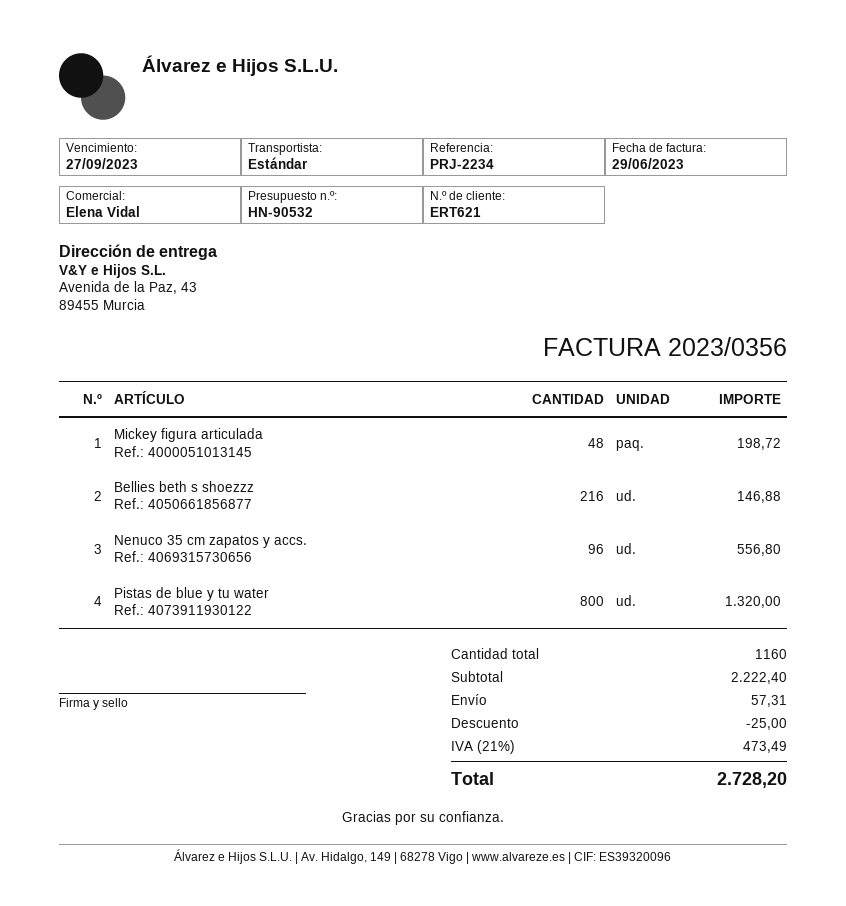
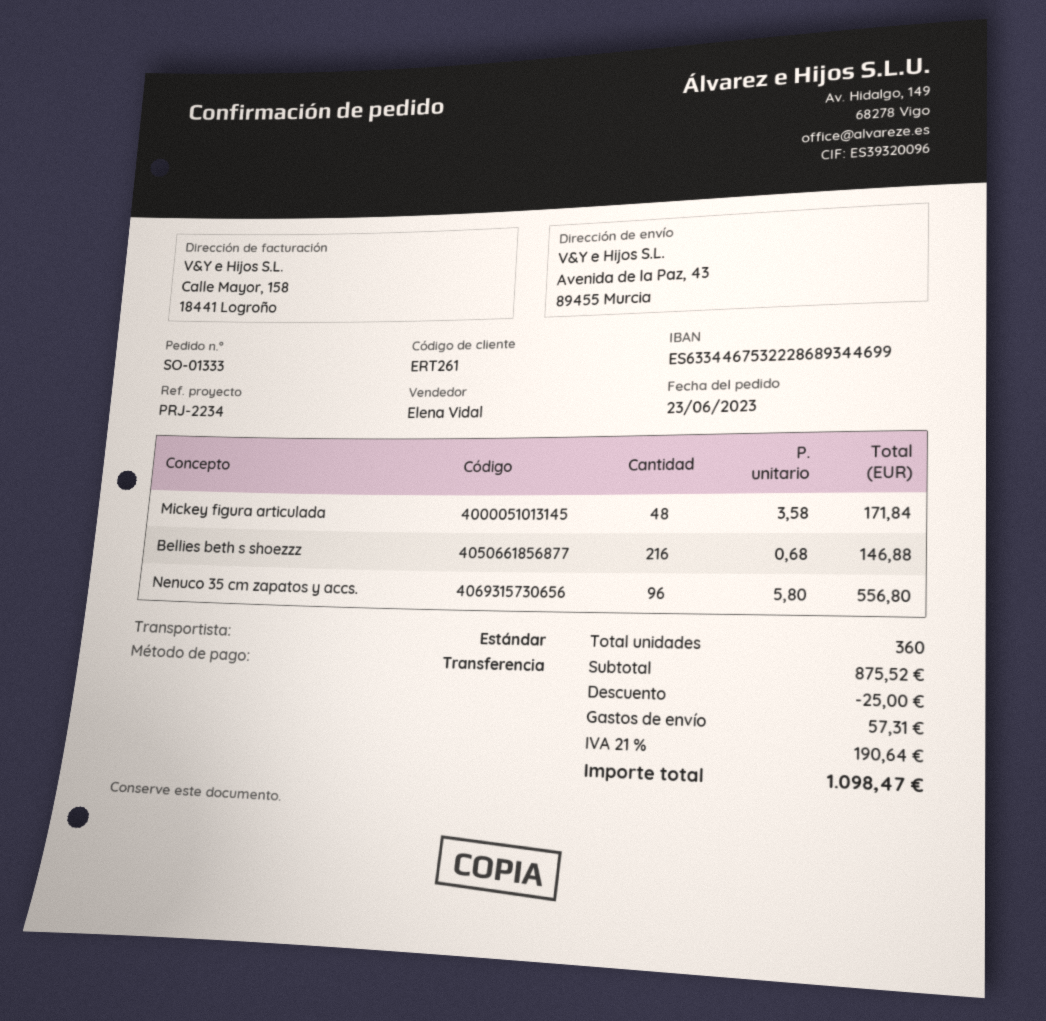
customer number: ERT621 -> ERT261
Mickey figura articulada: 48 for 198.72 -> 48 for 171.84
Pistas de blue y tu water: 800 for 1320.00 -> none
total quantity: 1160 -> 360
subtotal: 2222.40 -> 875.52
tax: 21% = 473.49 -> 21% = 190.64
total: 2728.20 -> 1098.47

